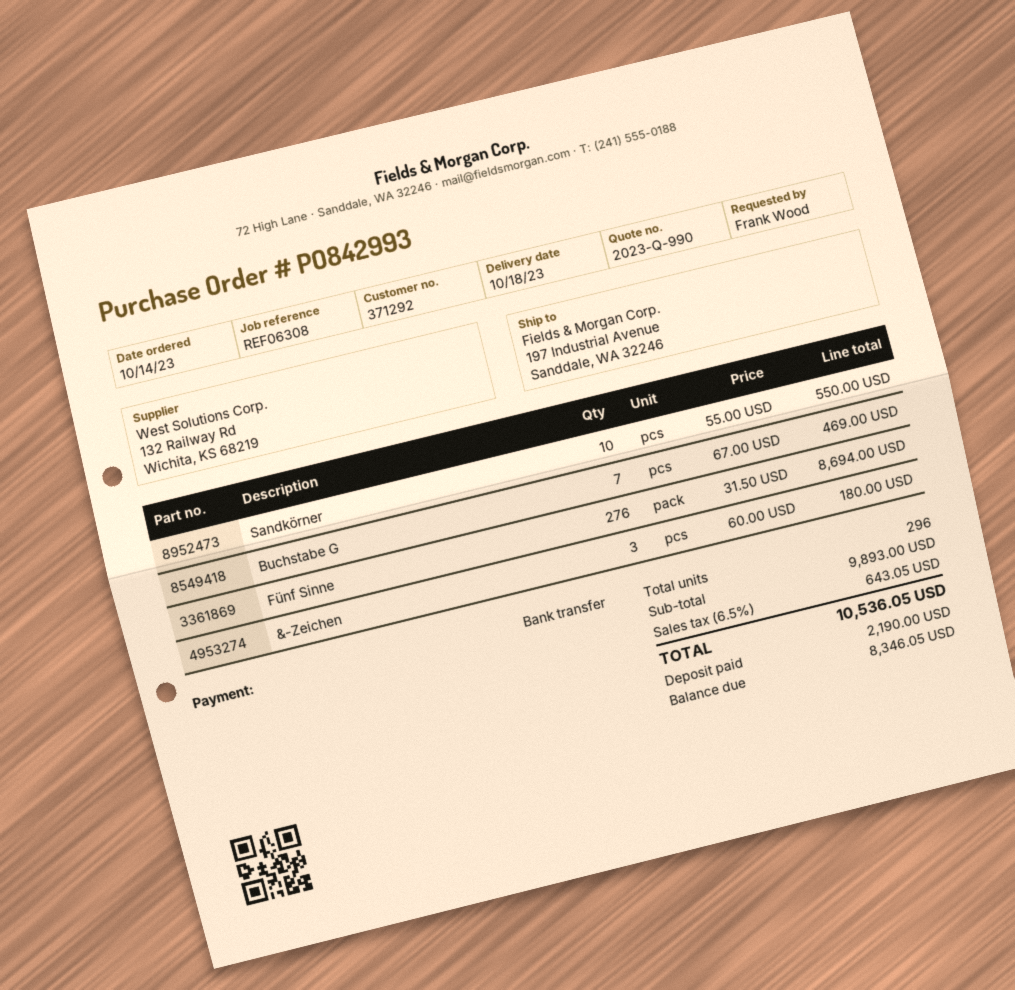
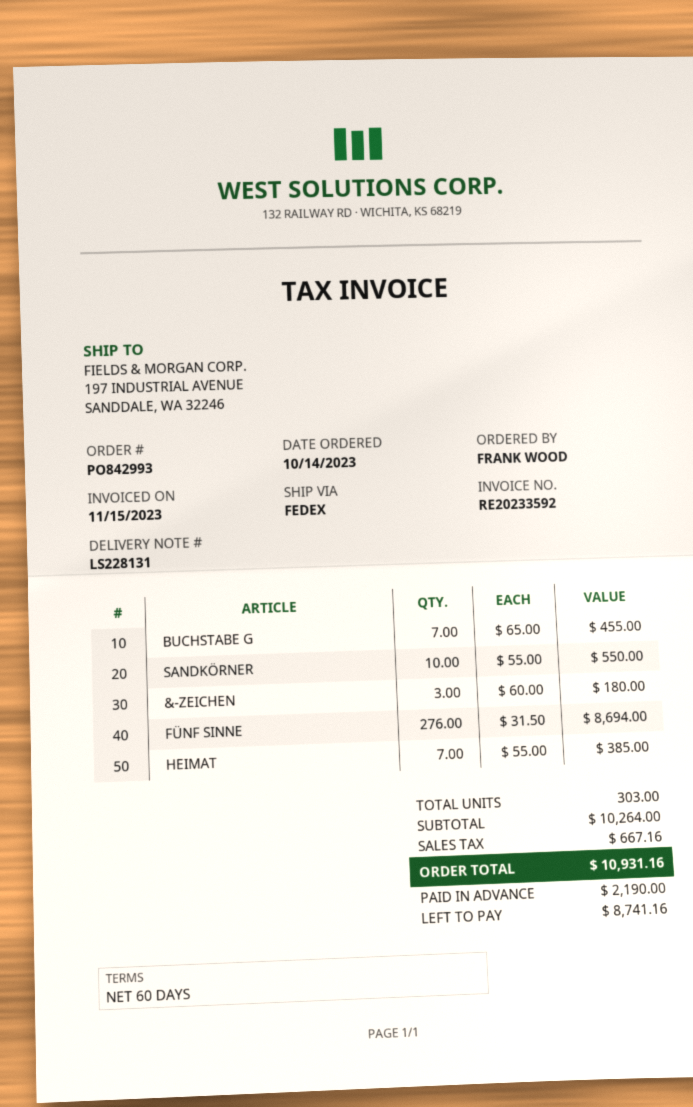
Buchstabe G: 7 x 67.00 = 469.00 -> 7 x 65.00 = 455.00
HEIMAT: none -> 7 x 55.00 = 385.00
total quantity: 296 -> 303
subtotal: 9893.00 -> 10264.00
tax: 643.05 -> 667.16
total: 10536.05 -> 10931.16
balance: 8346.05 -> 8741.16

